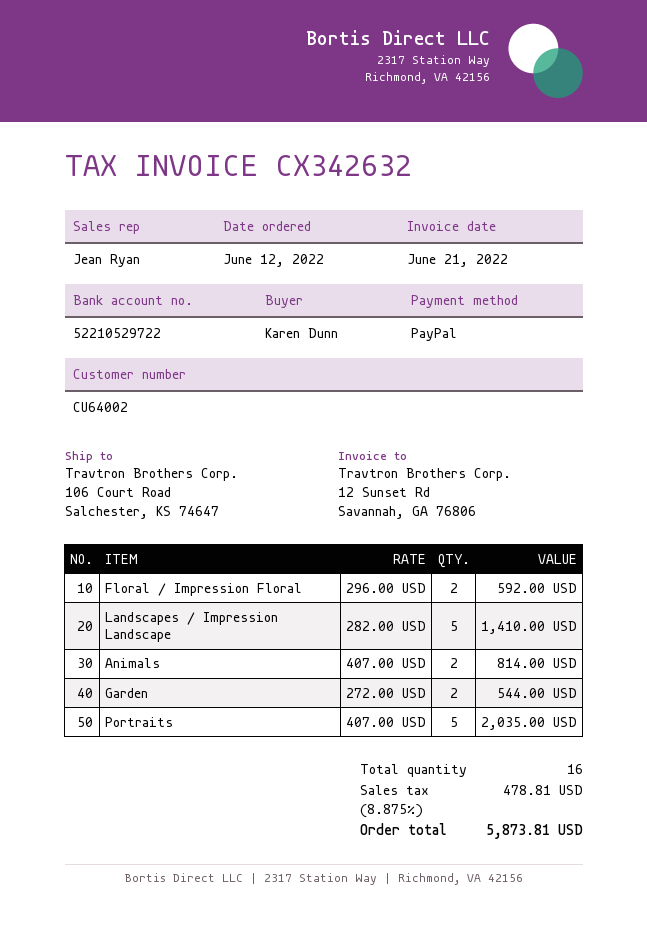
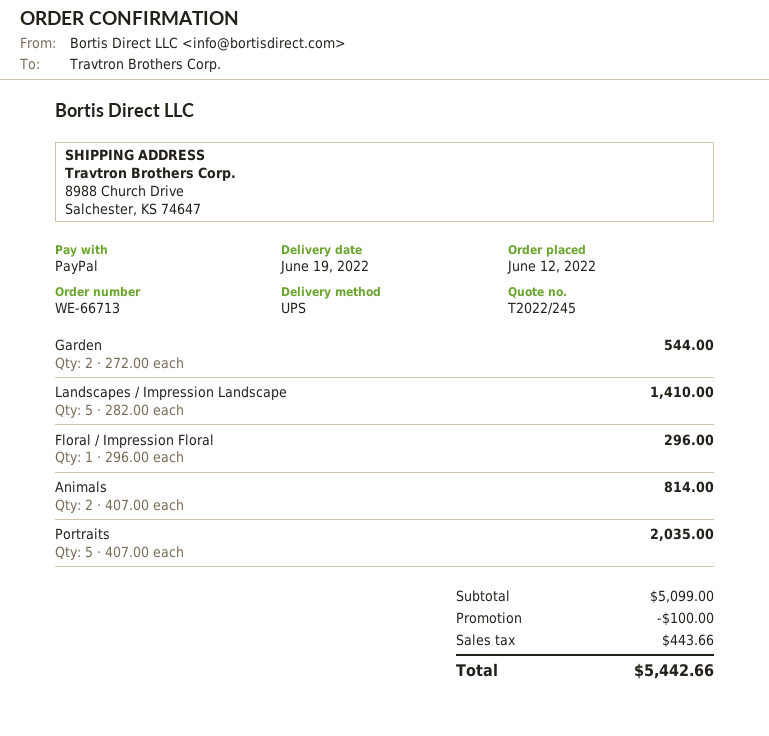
ship to: 106 Court Road, Salchester, KS 74647 -> 8988 Church Drive, Salchester, KS 74647
Floral / Impression Floral: 2 x 296.00 = 592.00 -> 1 x 296.00 = 296.00
discount: none -> 100.00
tax: 478.81 -> 443.66
total: 5873.81 -> 5442.66

